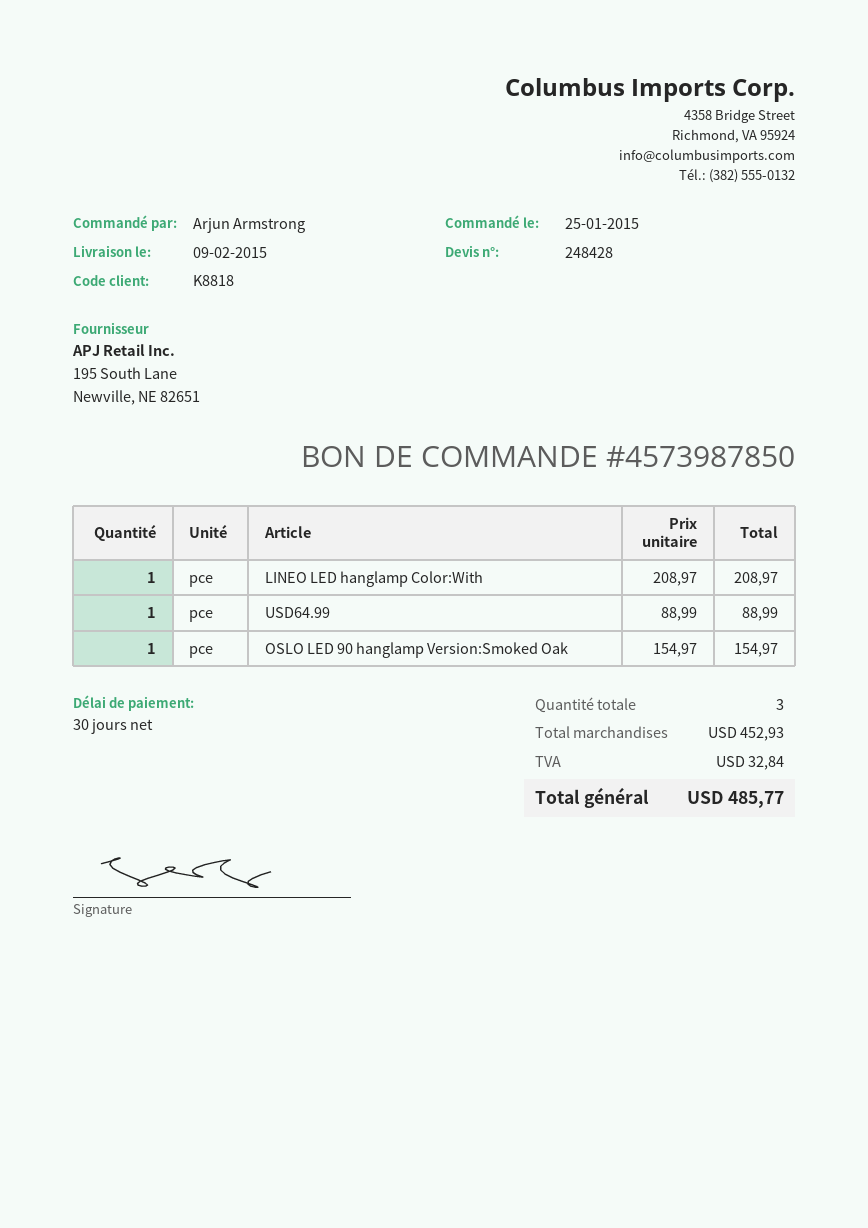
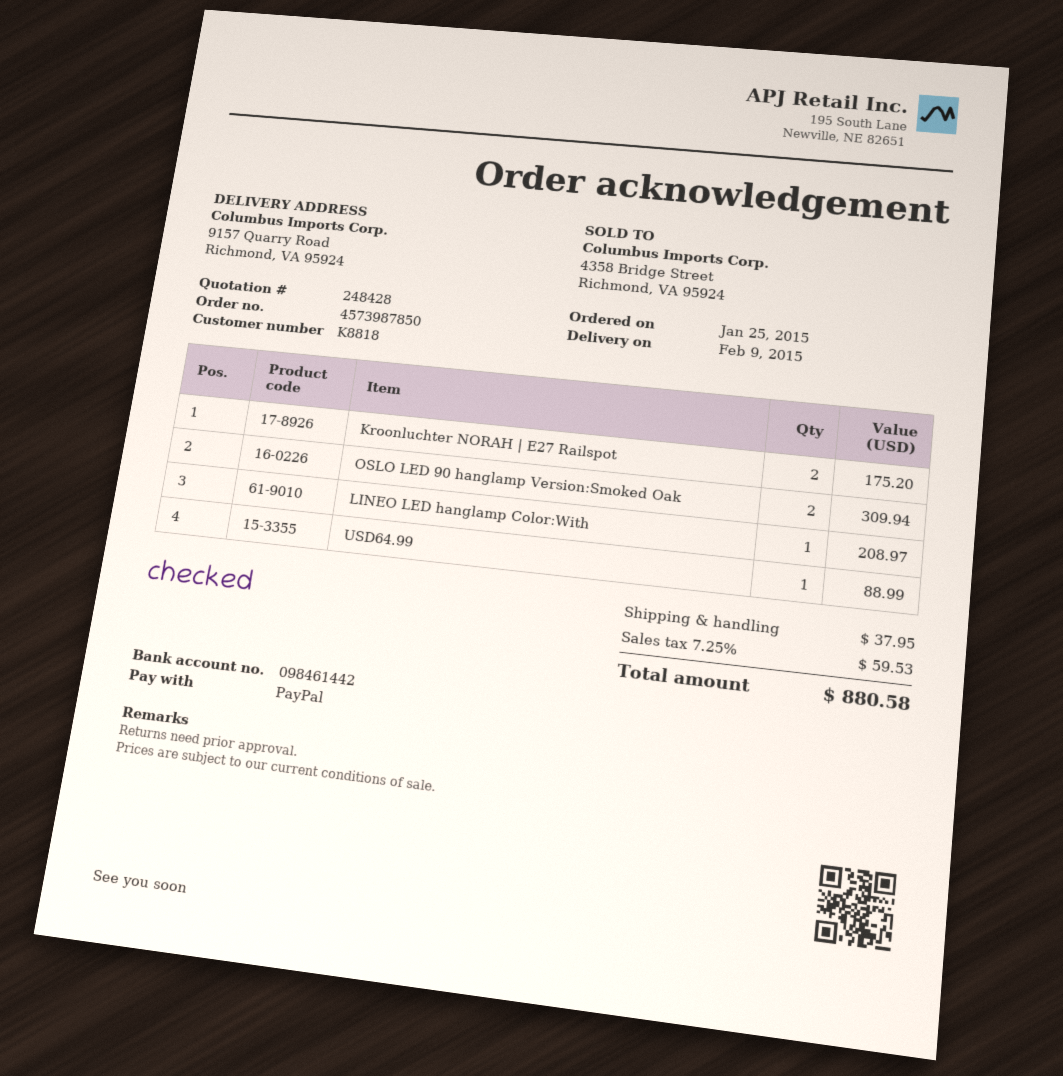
OSLO LED 90 hanglamp Version:Smoked Oak: 1 for 154.97 -> 2 for 309.94
Kroonluchter NORAH | E27 Railspot: none -> 2 for 175.20
shipping: none -> 37.95
tax: 32.84 -> 59.53
total: 485.77 -> 880.58

